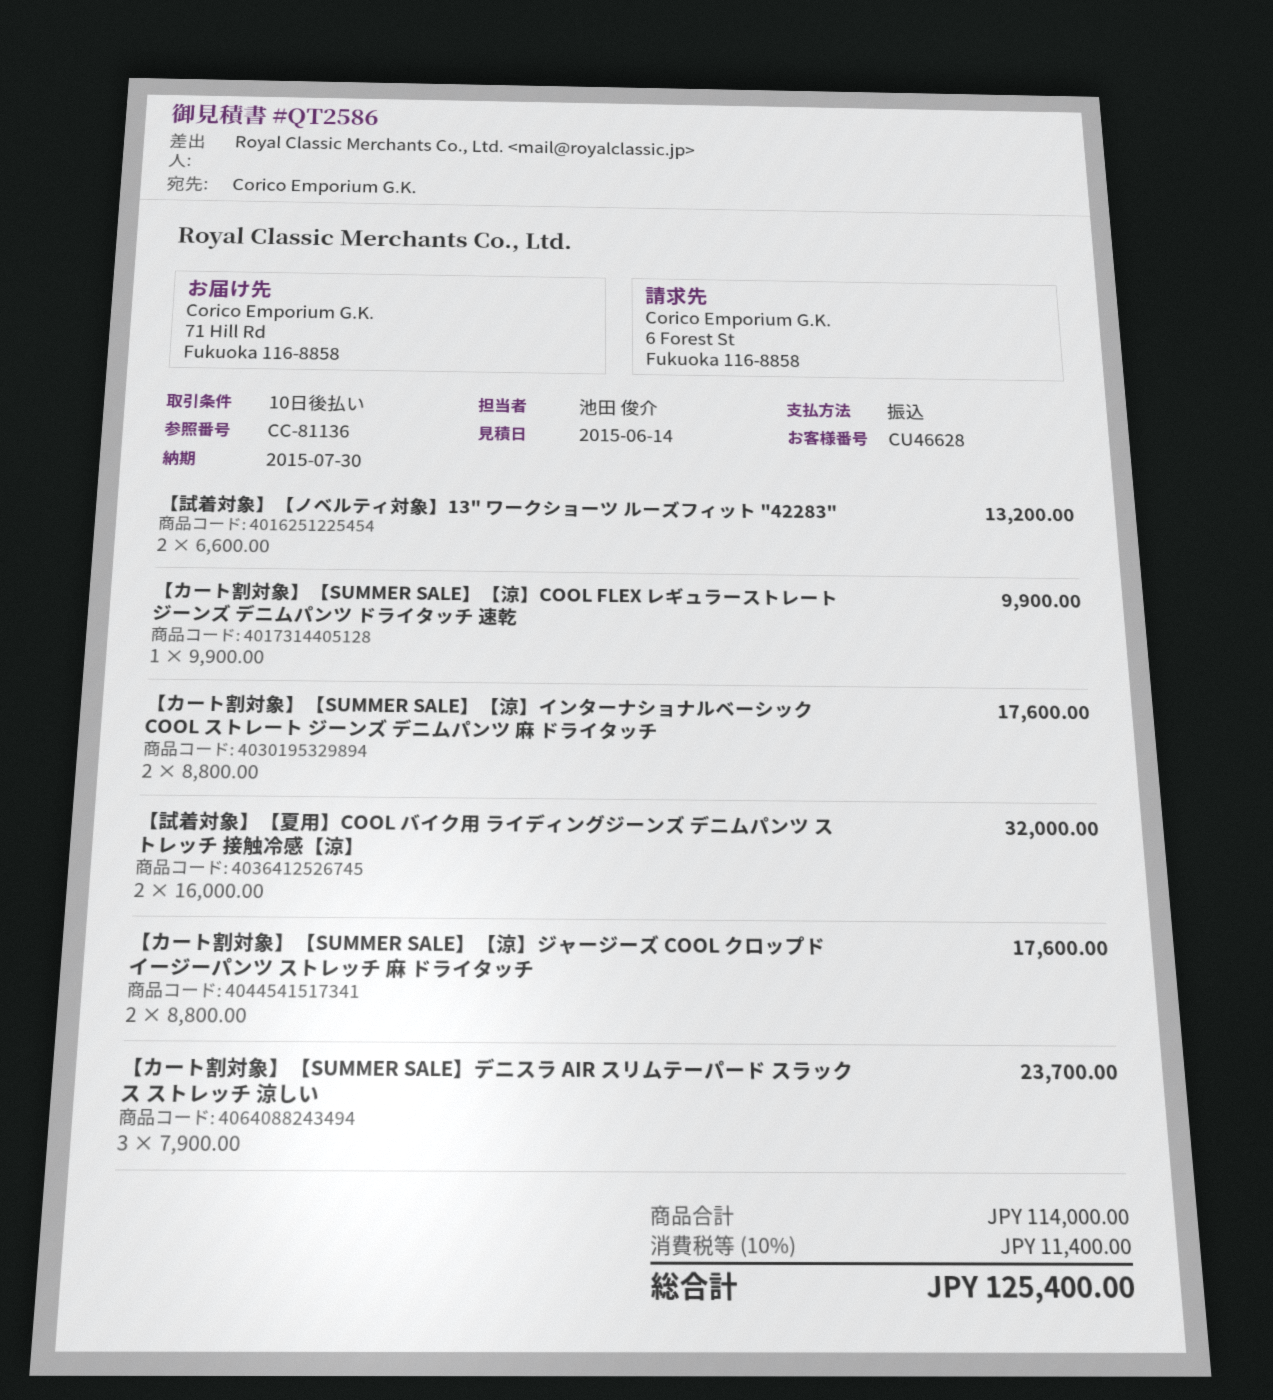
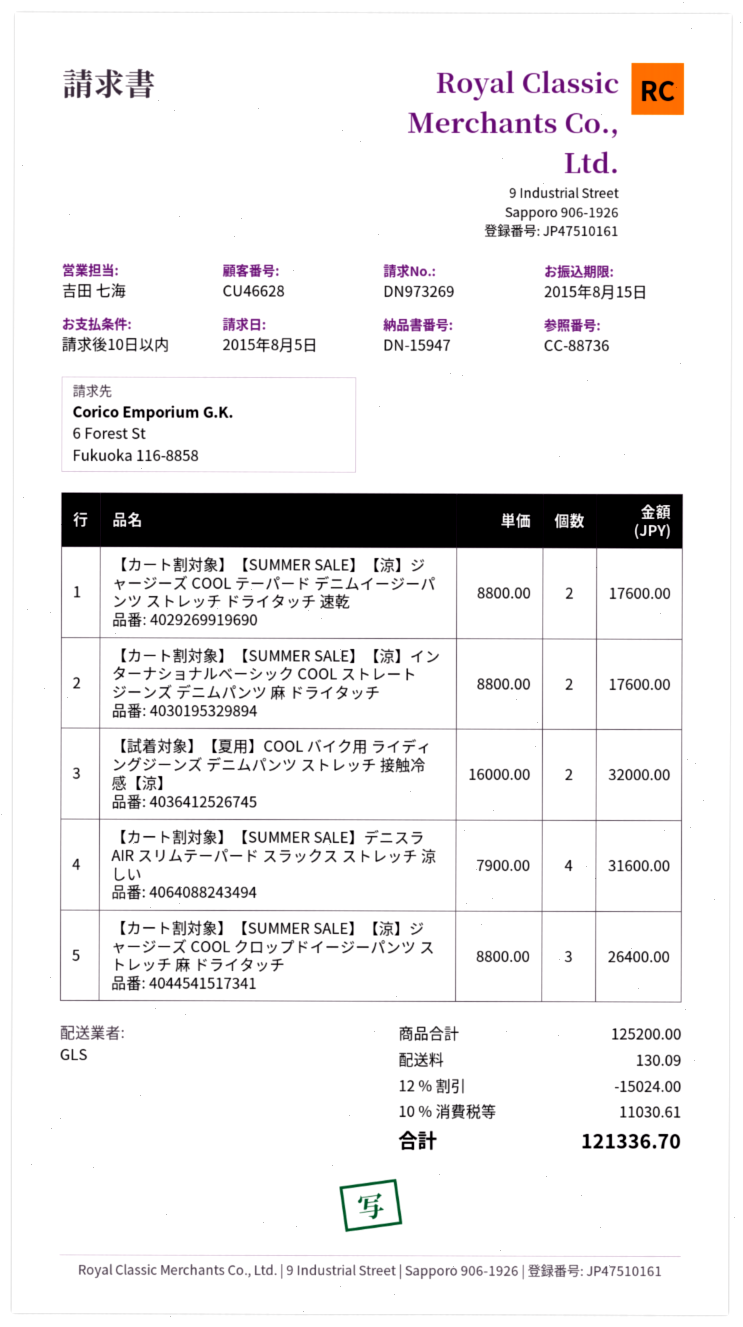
reference: CC-81136 -> CC-88736
sales rep: 池田 俊介 -> 吉田 七海
【試着対象】【ノベルティ対象】13" ワークショーツ ルーズフィット "42283": 2 x 6600.00 = 13200.00 -> none
【カート割対象】【SUMMER SALE】【涼】COOL FLEX レギュラーストレート ジーンズ デニムパンツ ドライタッチ 速乾: 1 x 9900.00 = 9900.00 -> none
【カート割対象】【SUMMER SALE】【涼】ジャージーズ COOL クロップドイージーパンツ ストレッチ 麻 ドライタッチ: 2 x 8800.00 = 17600.00 -> 3 x 8800.00 = 26400.00
【カート割対象】【SUMMER SALE】デニスラ AIR スリムテーパード スラックス ストレッチ 涼しい: 3 x 7900.00 = 23700.00 -> 4 x 7900.00 = 31600.00
【カート割対象】【SUMMER SALE】【涼】ジャージーズ COOL テーパード デニムイージーパンツ ストレッチ ドライタッチ 速乾: none -> 2 x 8800.00 = 17600.00
subtotal: 114000.00 -> 125200.00
discount: none -> 12% = 15024.00
shipping: none -> 130.09
tax: 10% = 11400.00 -> 10% = 11030.61
total: 125400.00 -> 121336.70

